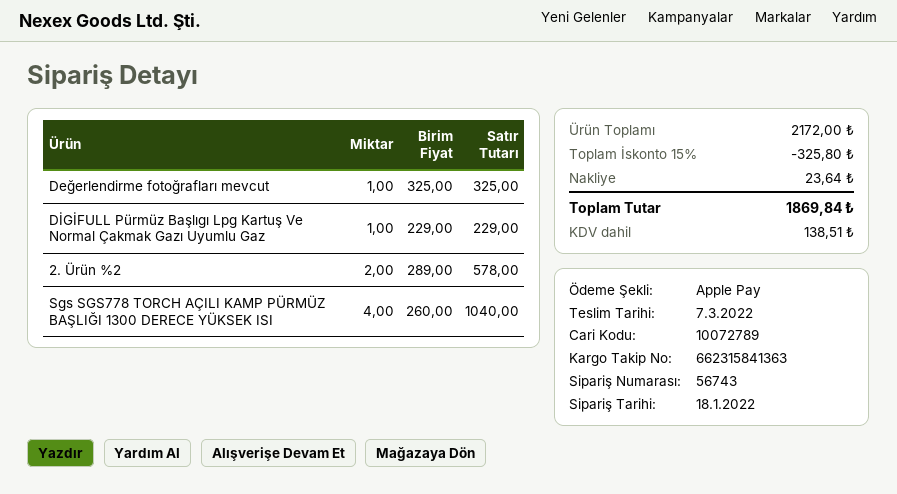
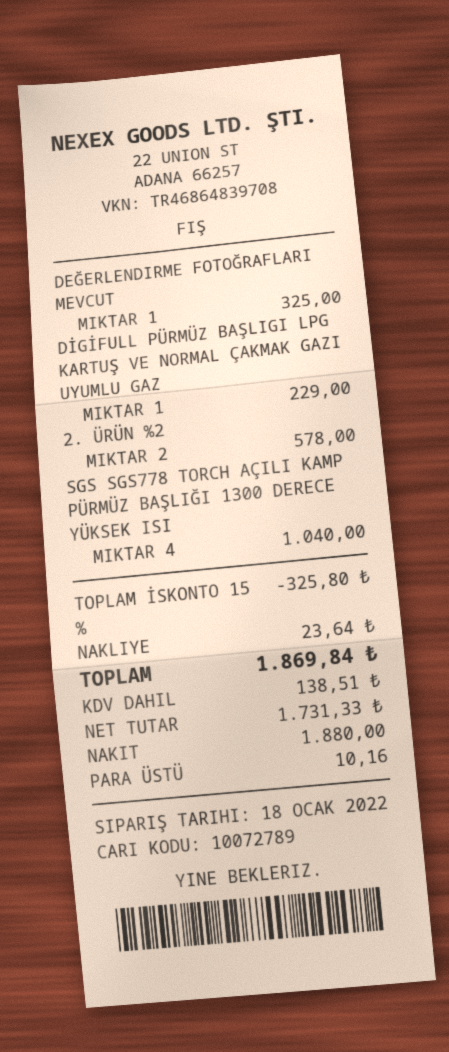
payment method: Apple Pay -> cash

